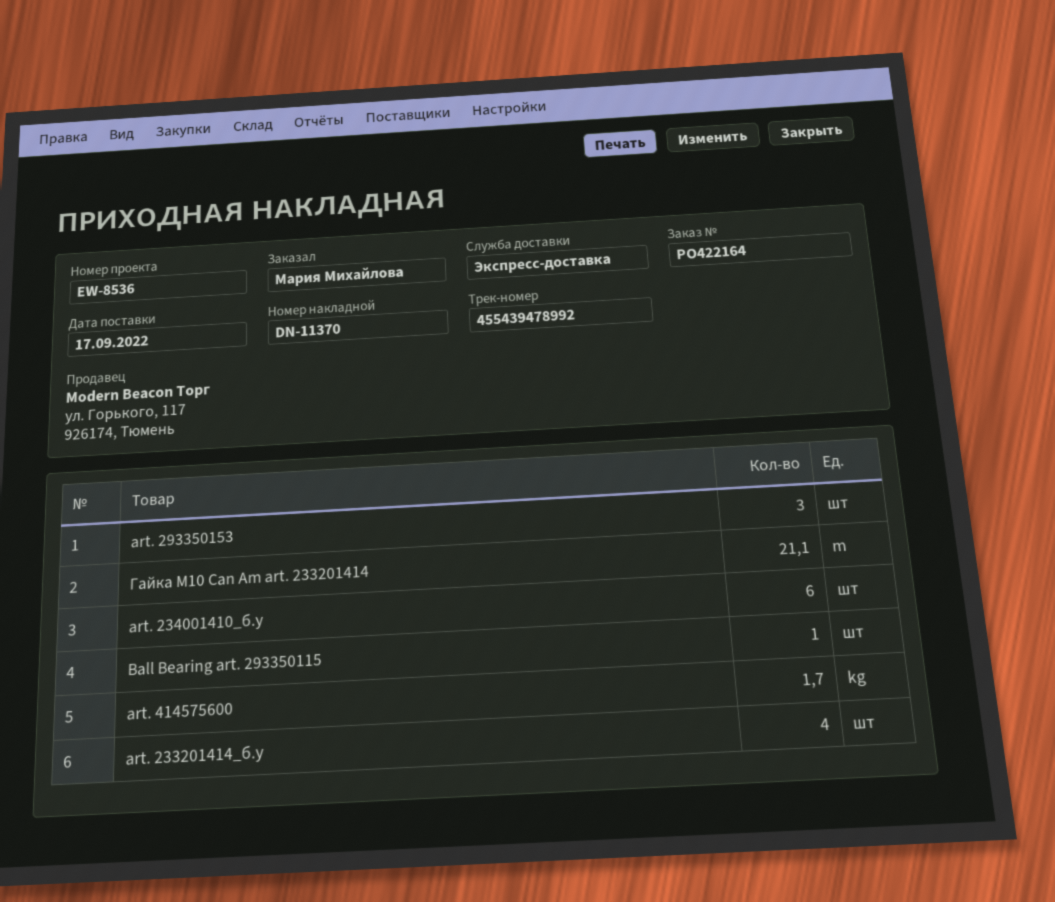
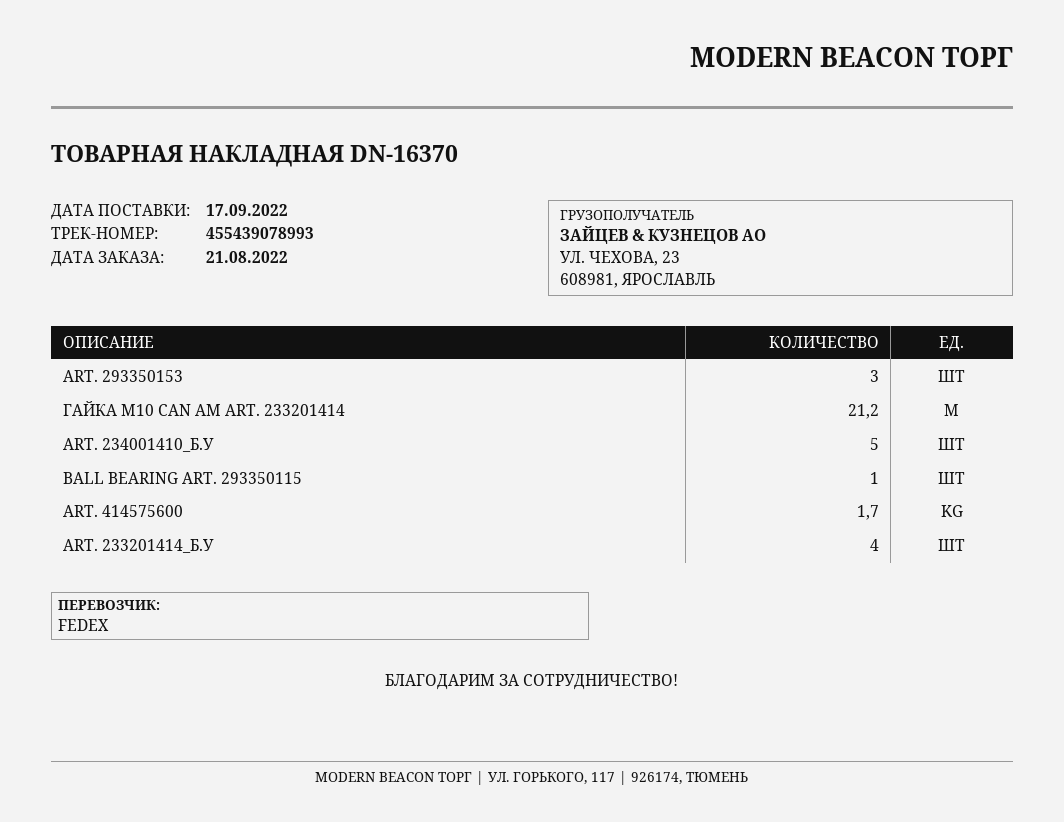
delivery note number: DN-11370 -> DN-16370
shipping method: express -> FedEx
tracking number: 455439478992 -> 455439078993
Гайка М10 Can Am art. 233201414: 21.1 -> 21.2
art. 234001410_б.у: 6 -> 5

